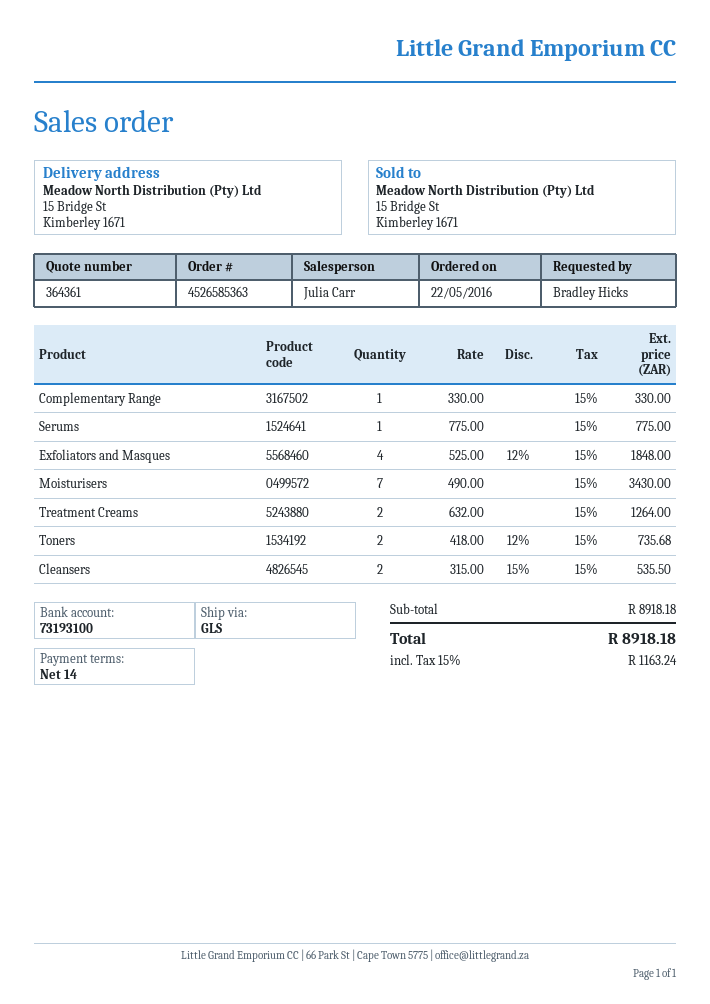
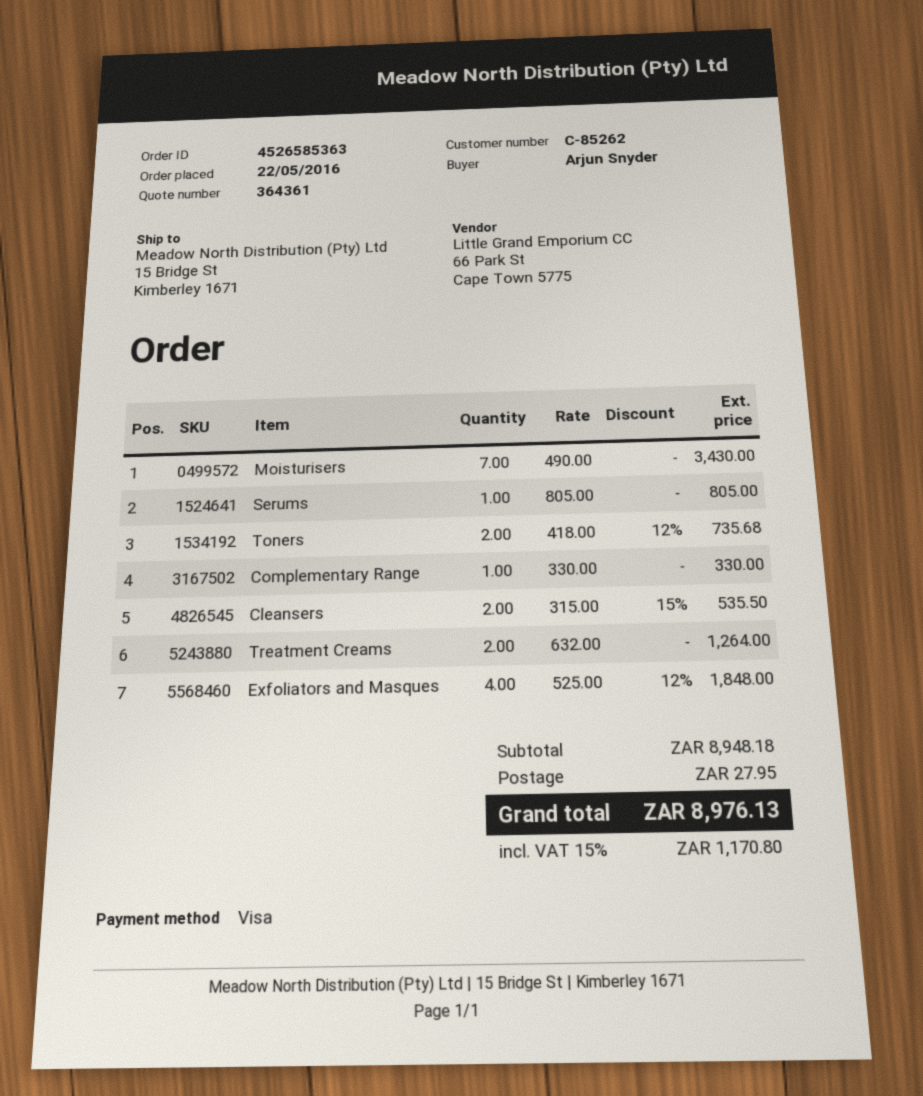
ordered by: Bradley Hicks -> Arjun Snyder
Serums: 1 x 775.00 = 775.00 -> 1 x 805.00 = 805.00
subtotal: 8918.18 -> 8948.18
shipping: none -> 27.95
tax: 15% = 1163.24 -> 15% = 1170.80
total: 8918.18 -> 8976.13

